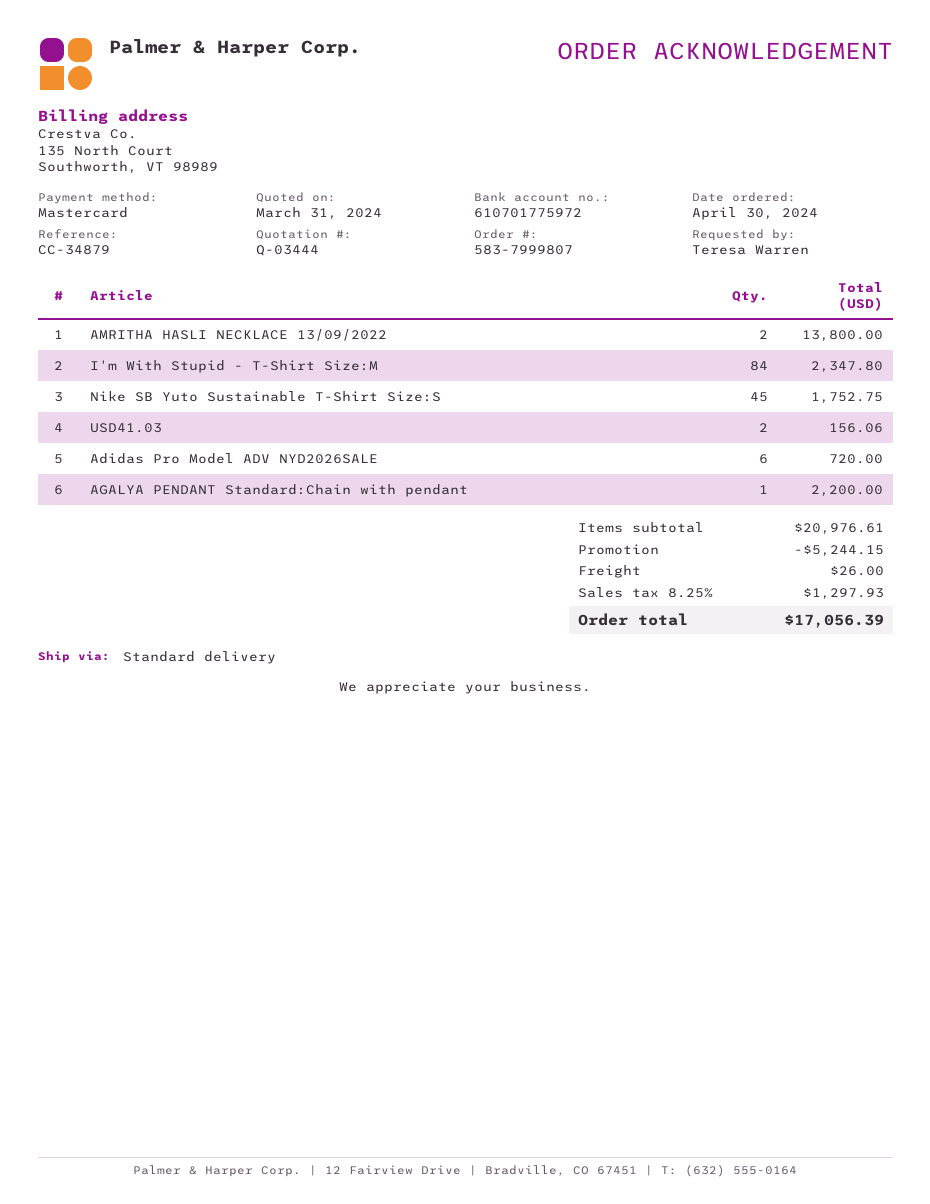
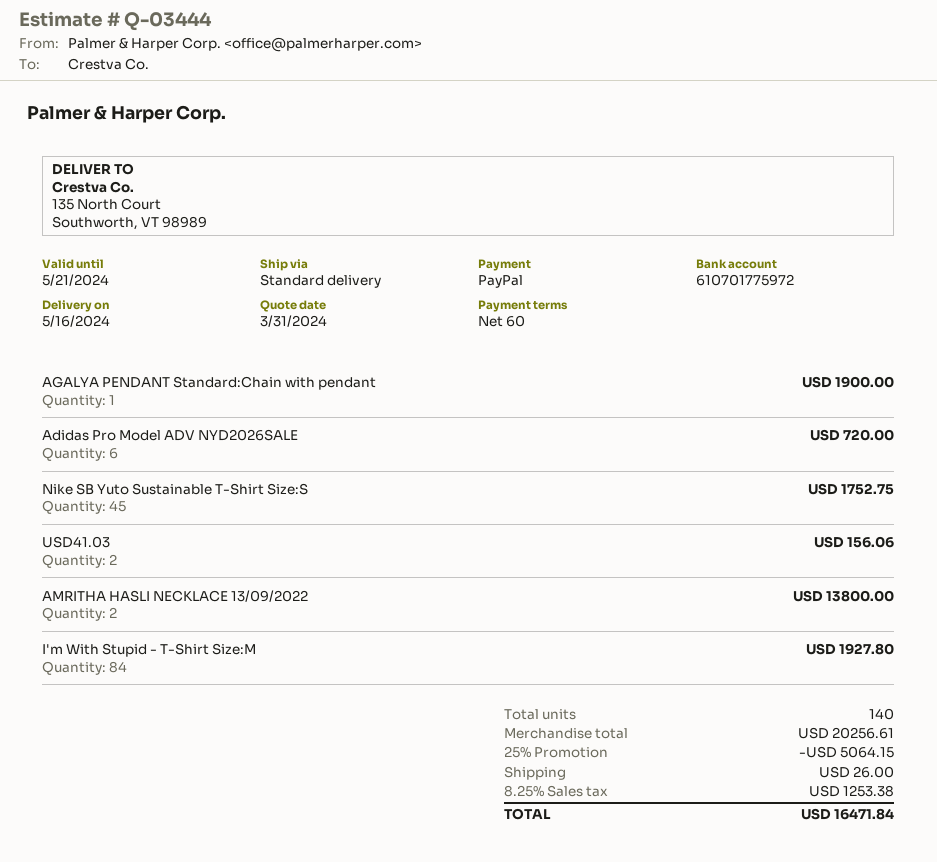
payment method: Mastercard -> PayPal
I'm With Stupid - T-Shirt Size:M: 84 for 2347.80 -> 84 for 1927.80
AGALYA PENDANT Standard:Chain with pendant: 1 for 2200.00 -> 1 for 1900.00
subtotal: 20976.61 -> 20256.61
discount: 5244.15 -> 5064.15
tax: 8.25% = 1297.93 -> 8.25% = 1253.38
total: 17056.39 -> 16471.84

